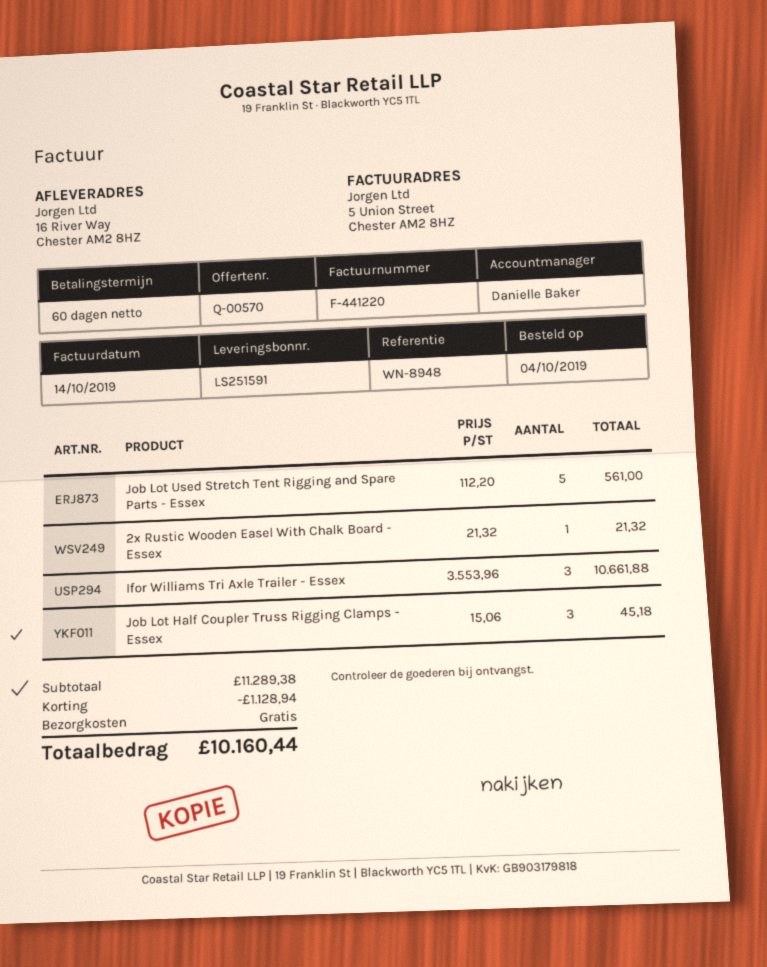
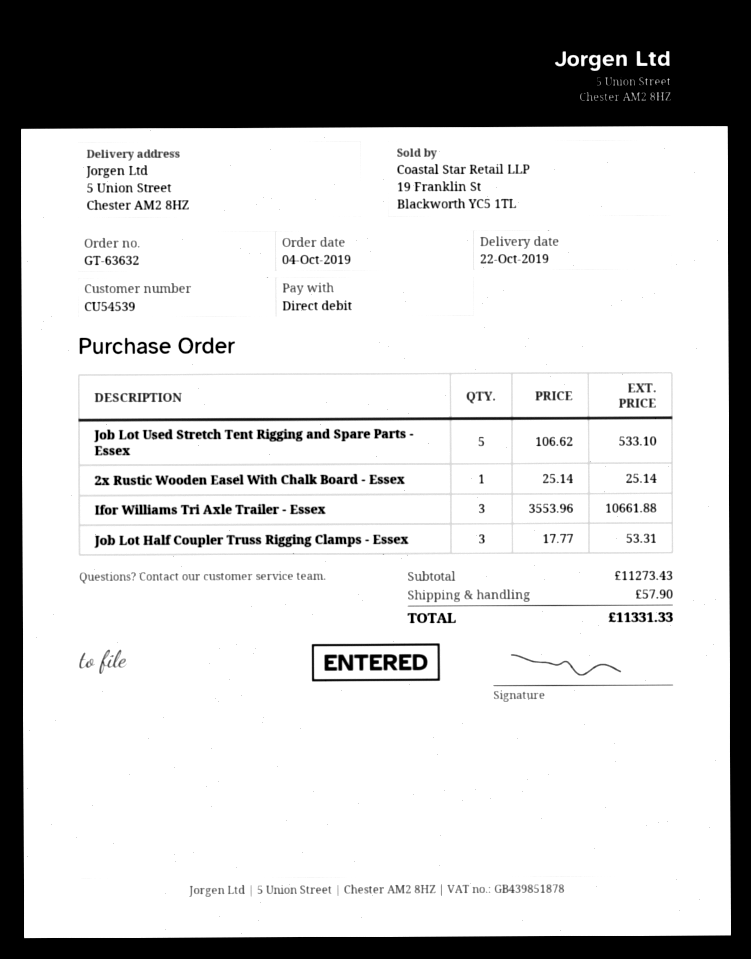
ship to: 16 River Way, Chester AM2 8HZ -> 5 Union Street, Chester AM2 8HZ
Job Lot Used Stretch Tent Rigging and Spare Parts - Essex: 5 x 112.20 = 561.00 -> 5 x 106.62 = 533.10
2x Rustic Wooden Easel With Chalk Board - Essex: 1 x 21.32 = 21.32 -> 1 x 25.14 = 25.14
Job Lot Half Coupler Truss Rigging Clamps - Essex: 3 x 15.06 = 45.18 -> 3 x 17.77 = 53.31
subtotal: 11289.38 -> 11273.43
discount: 1128.94 -> none
shipping: 0.00 -> 57.90
total: 10160.44 -> 11331.33

